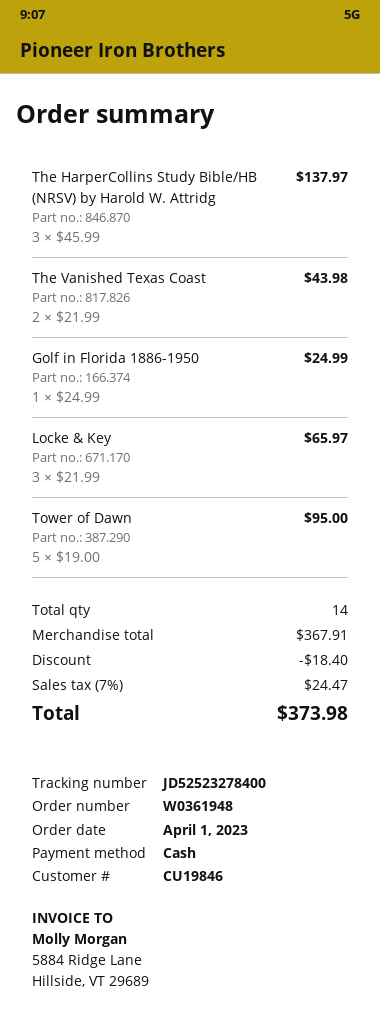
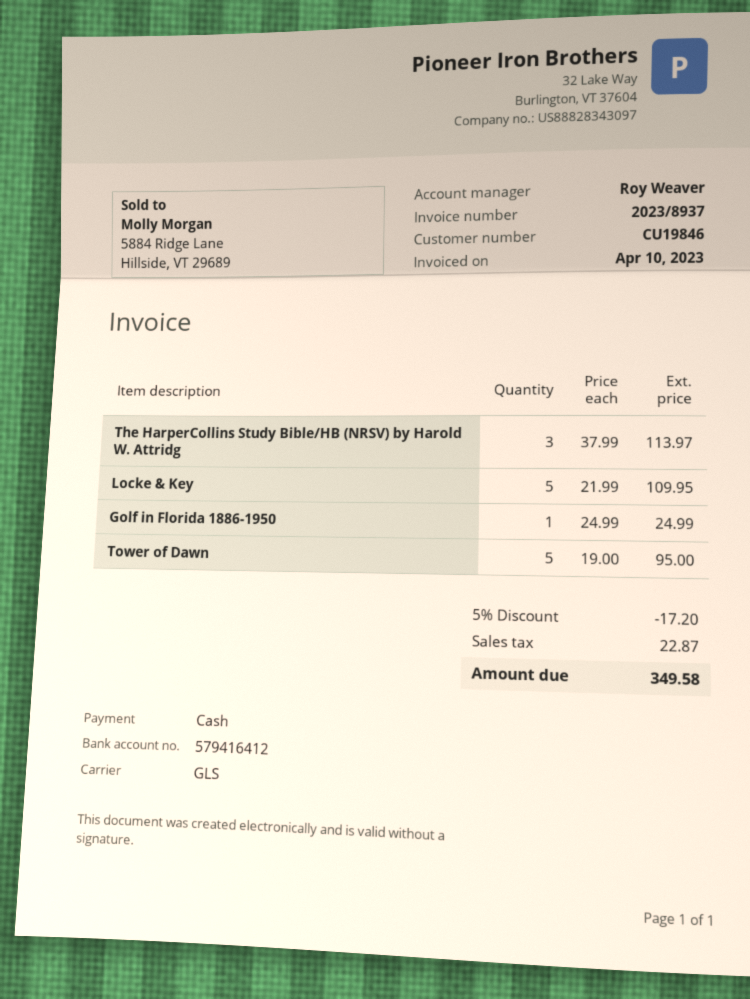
The HarperCollins Study Bible/HB (NRSV) by Harold W. Attridg: 3 x 45.99 = 137.97 -> 3 x 37.99 = 113.97
The Vanished Texas Coast: 2 x 21.99 = 43.98 -> none
Locke & Key: 3 x 21.99 = 65.97 -> 5 x 21.99 = 109.95
discount: 18.40 -> 17.20
tax: 24.47 -> 22.87
total: 373.98 -> 349.58

